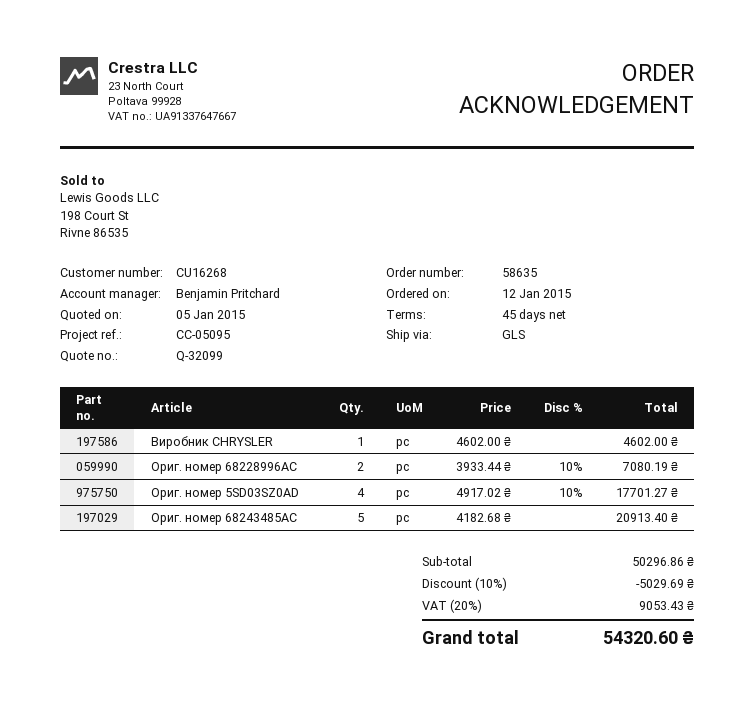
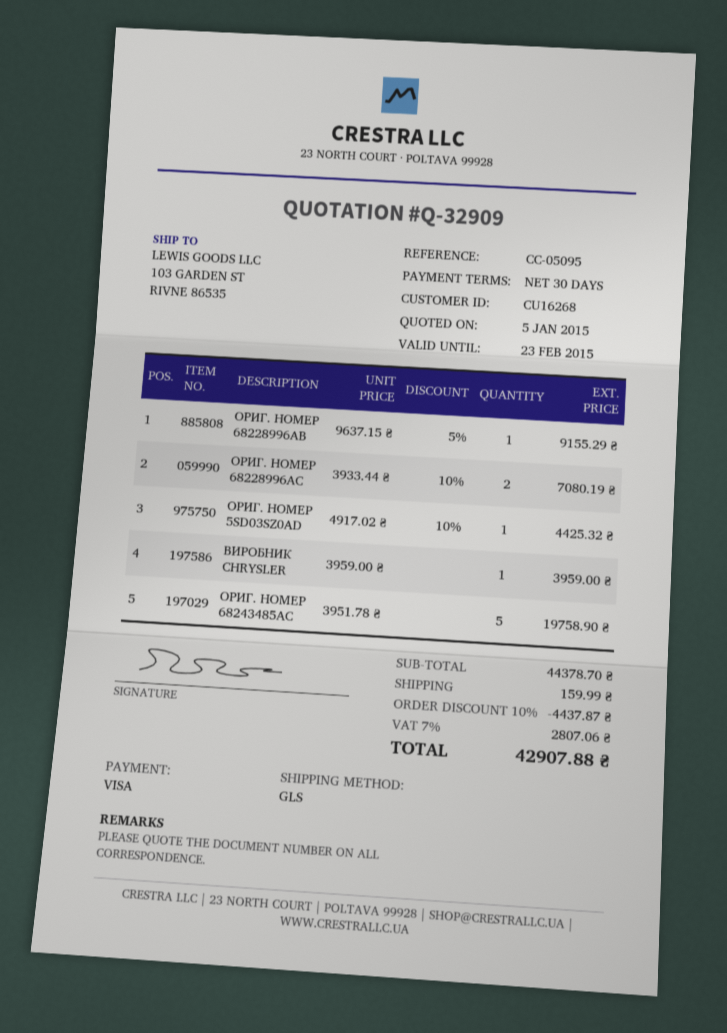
quote number: Q-32099 -> Q-32909
payment terms: 45 days -> 30 days
Виробник CHRYSLER: 1 x 4602.00 = 4602.00 -> 1 x 3959.00 = 3959.00
Ориг. номер 5SD03SZ0AD: 4 x 4917.02 - 10% = 17701.27 -> 1 x 4917.02 - 10% = 4425.32
Ориг. номер 68243485AC: 5 x 4182.68 = 20913.40 -> 5 x 3951.78 = 19758.90
ОРИГ. НОМЕР 68228996AB: none -> 1 x 9637.15 - 5% = 9155.29
subtotal: 50296.86 -> 44378.70
discount: 10% = 5029.69 -> 10% = 4437.87
shipping: none -> 159.99
tax: 20% = 9053.43 -> 7% = 2807.06
total: 54320.60 -> 42907.88

